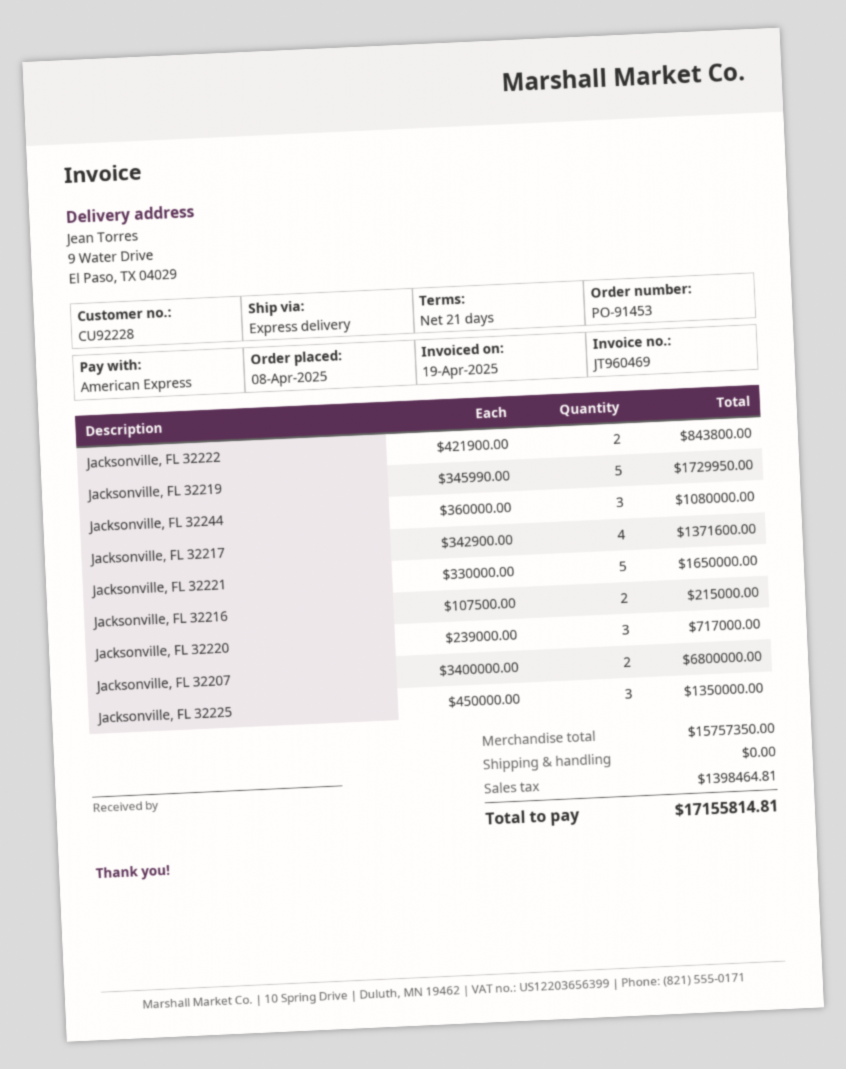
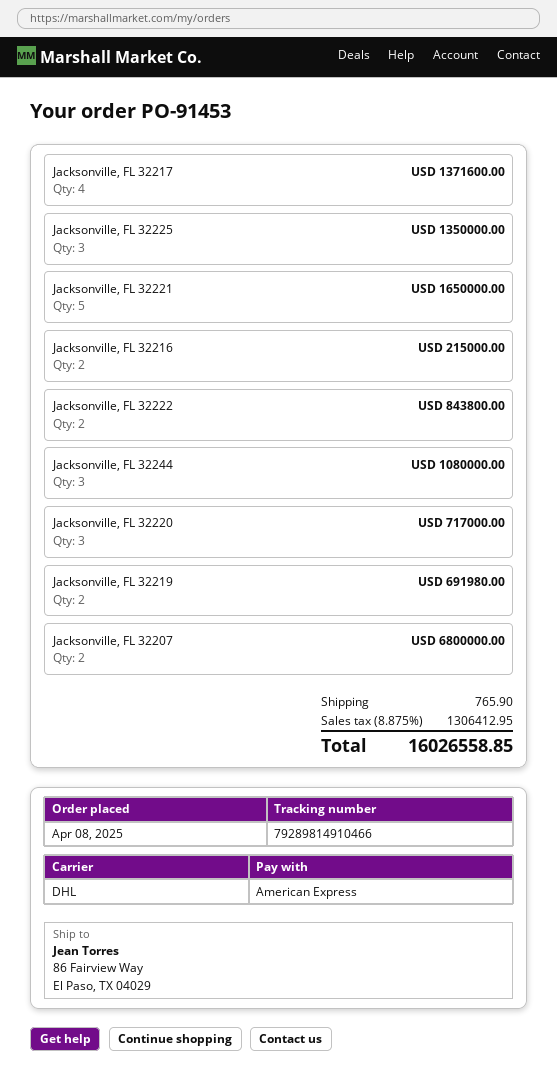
shipping method: express -> DHL
ship to: 9 Water Drive, El Paso, TX 04029 -> 86 Fairview Way, El Paso, TX 04029
Jacksonville, FL 32219: 5 for 1729950.00 -> 2 for 691980.00
shipping: 0.00 -> 765.90
tax: 1398464.81 -> 1306412.95
total: 17155814.81 -> 16026558.85

